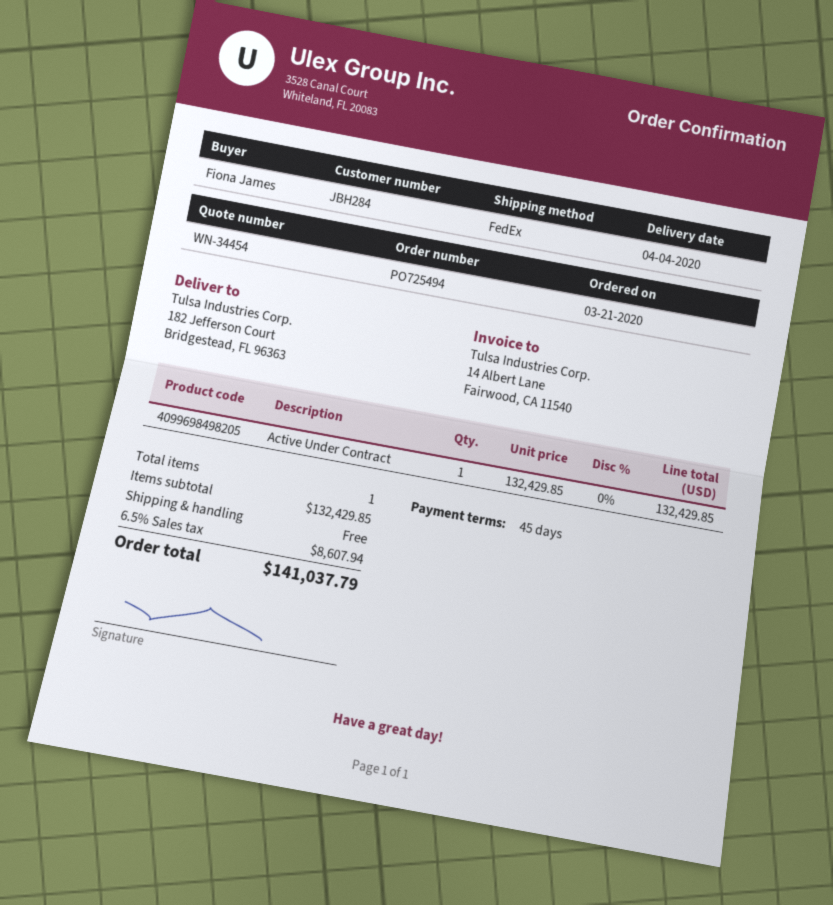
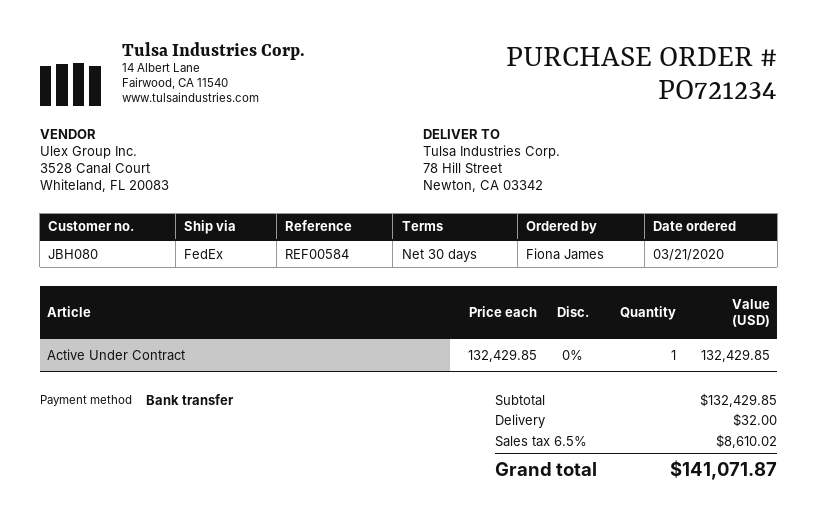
order number: PO725494 -> PO721234
payment terms: 45 days -> 30 days
customer number: JBH284 -> JBH080
ship to: 182 Jefferson Court, Bridgestead, FL 96363 -> 78 Hill Street, Newton, CA 03342
shipping: 0.00 -> 32.00
tax: 6.5% = 8607.94 -> 6.5% = 8610.02
total: 141037.79 -> 141071.87

